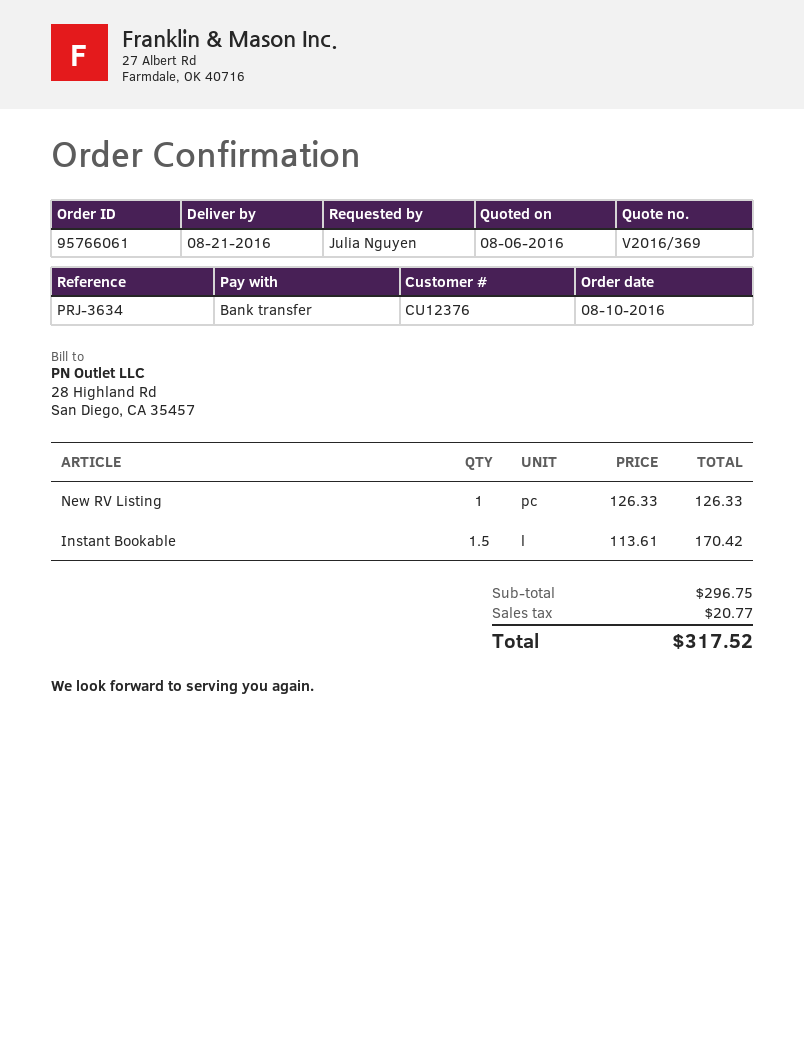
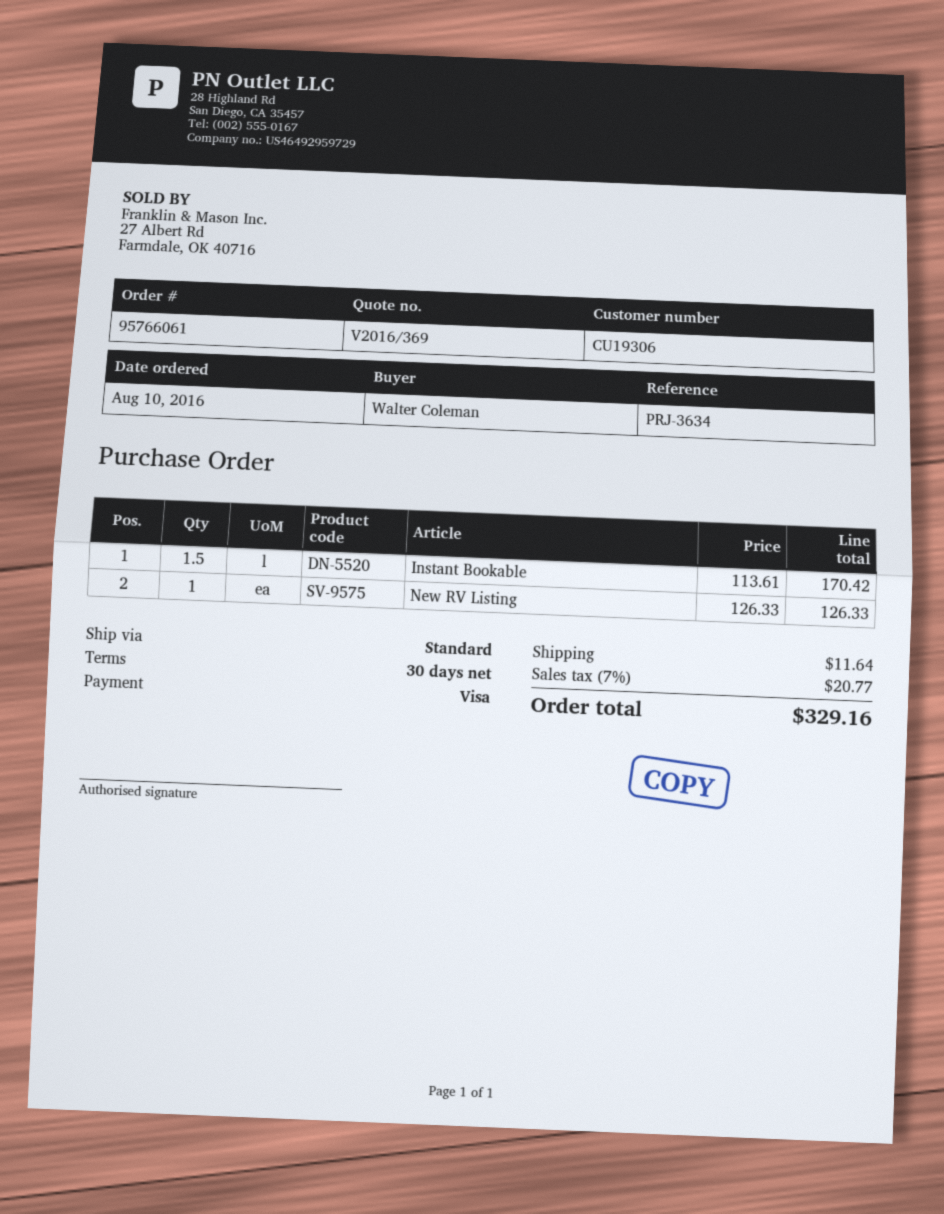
customer number: CU12376 -> CU19306
ordered by: Julia Nguyen -> Walter Coleman
payment method: bank transfer -> Visa
shipping: none -> 11.64
total: 317.52 -> 329.16

